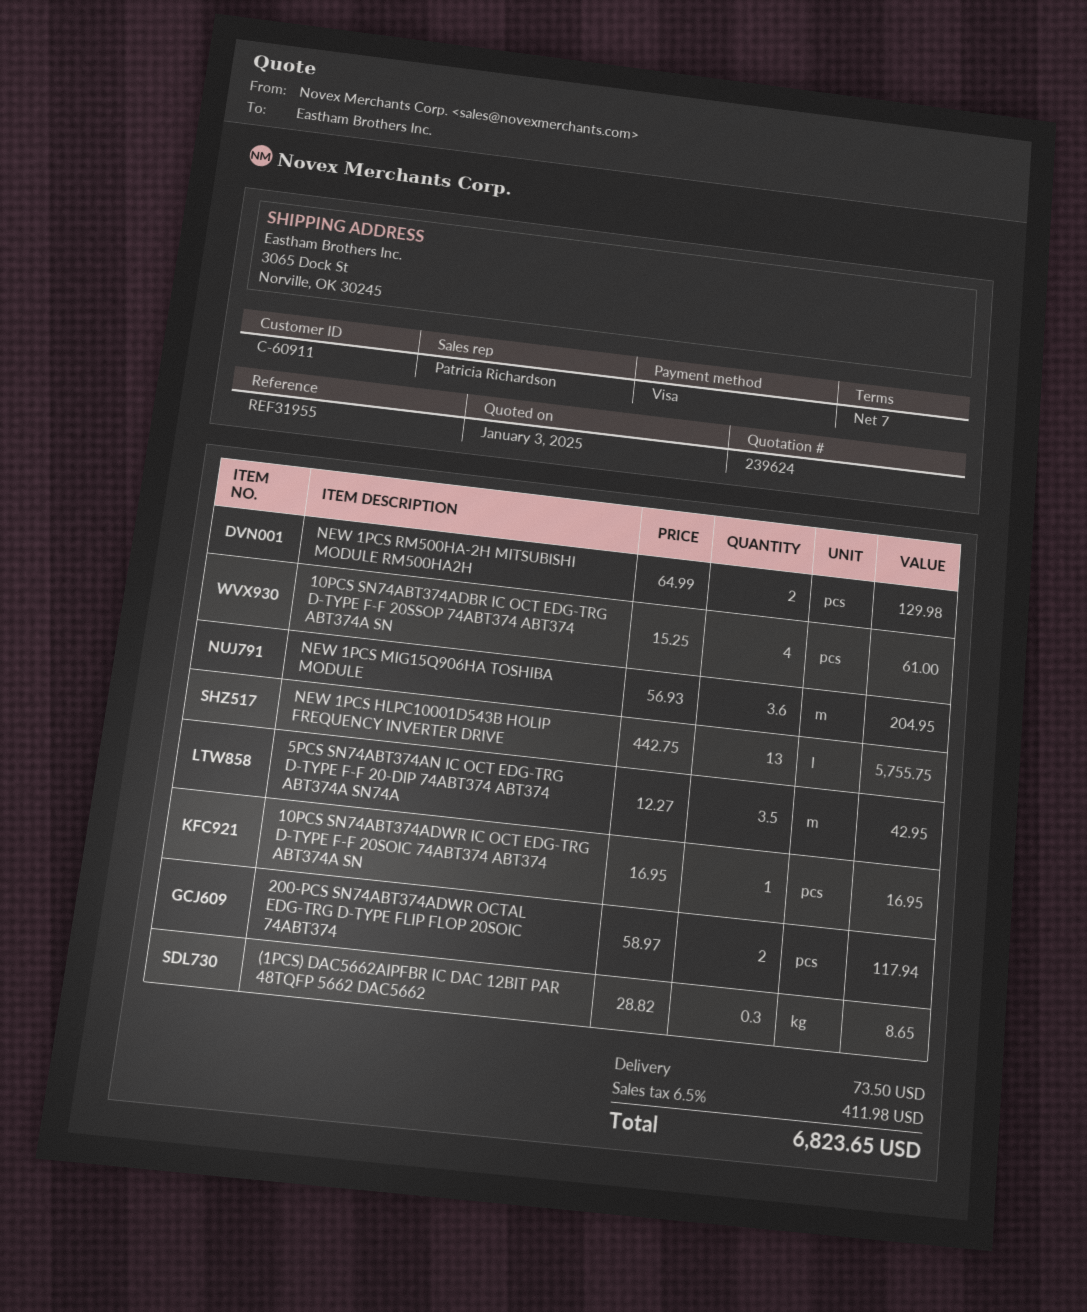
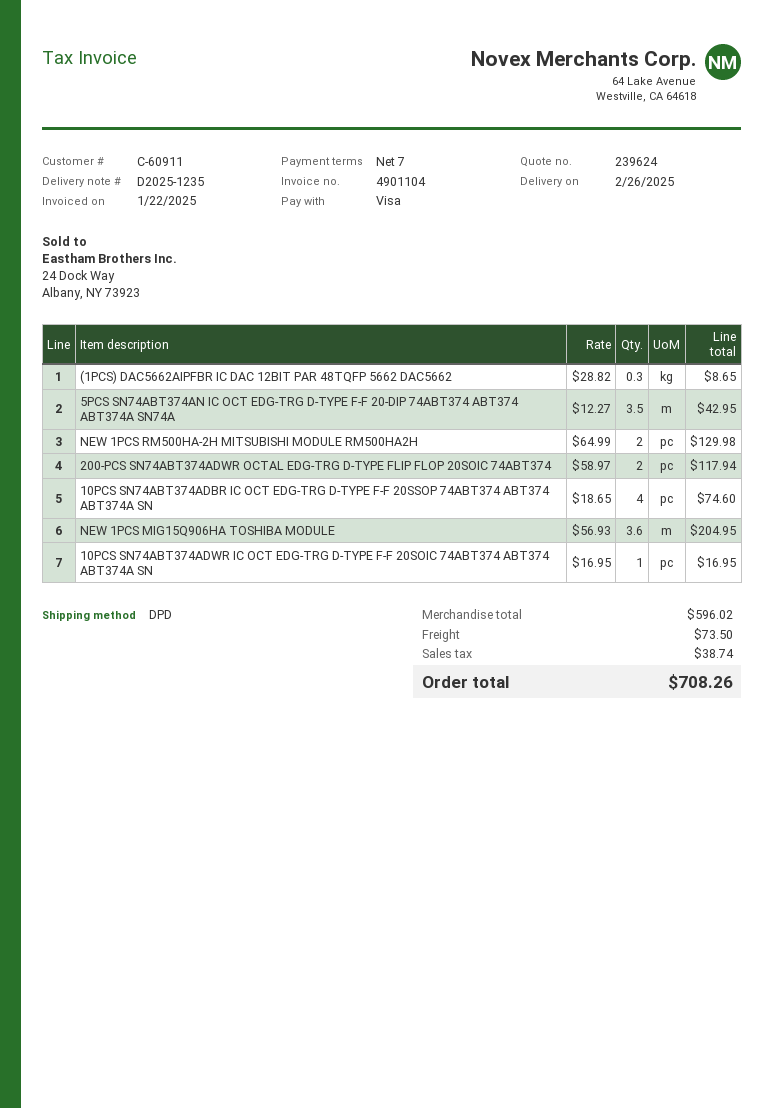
10PCS SN74ABT374ADBR IC OCT EDG-TRG D-TYPE F-F 20SSOP 74ABT374 ABT374 ABT374A SN: 4 x 15.25 = 61.00 -> 4 x 18.65 = 74.60
NEW 1PCS HLPC10001D543B HOLIP FREQUENCY INVERTER DRIVE: 13 x 442.75 = 5755.75 -> none
tax: 411.98 -> 38.74
total: 6823.65 -> 708.26

